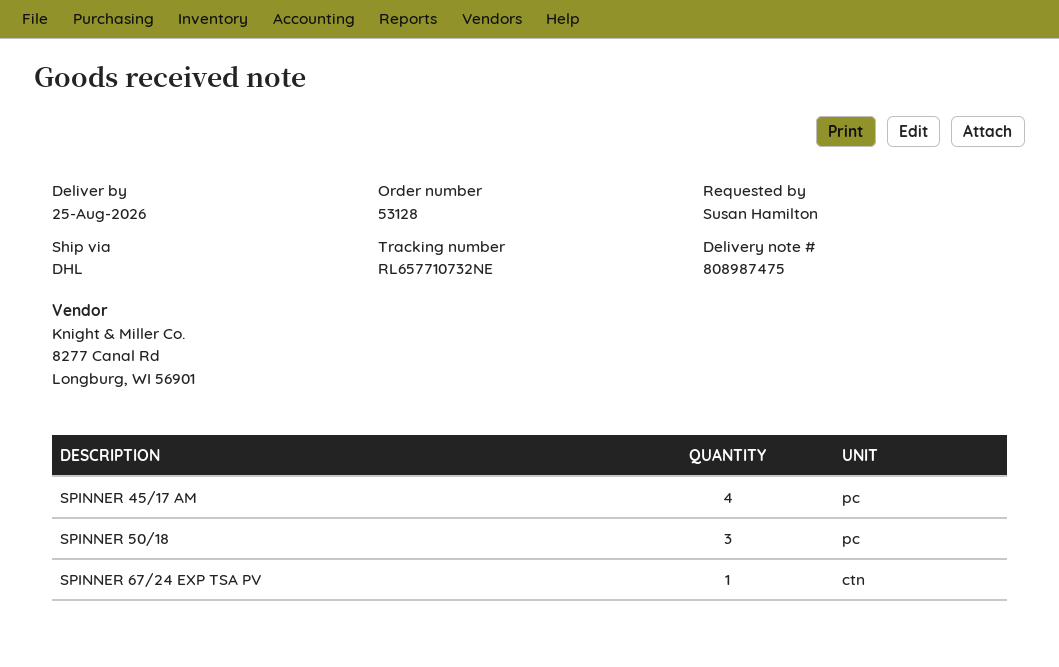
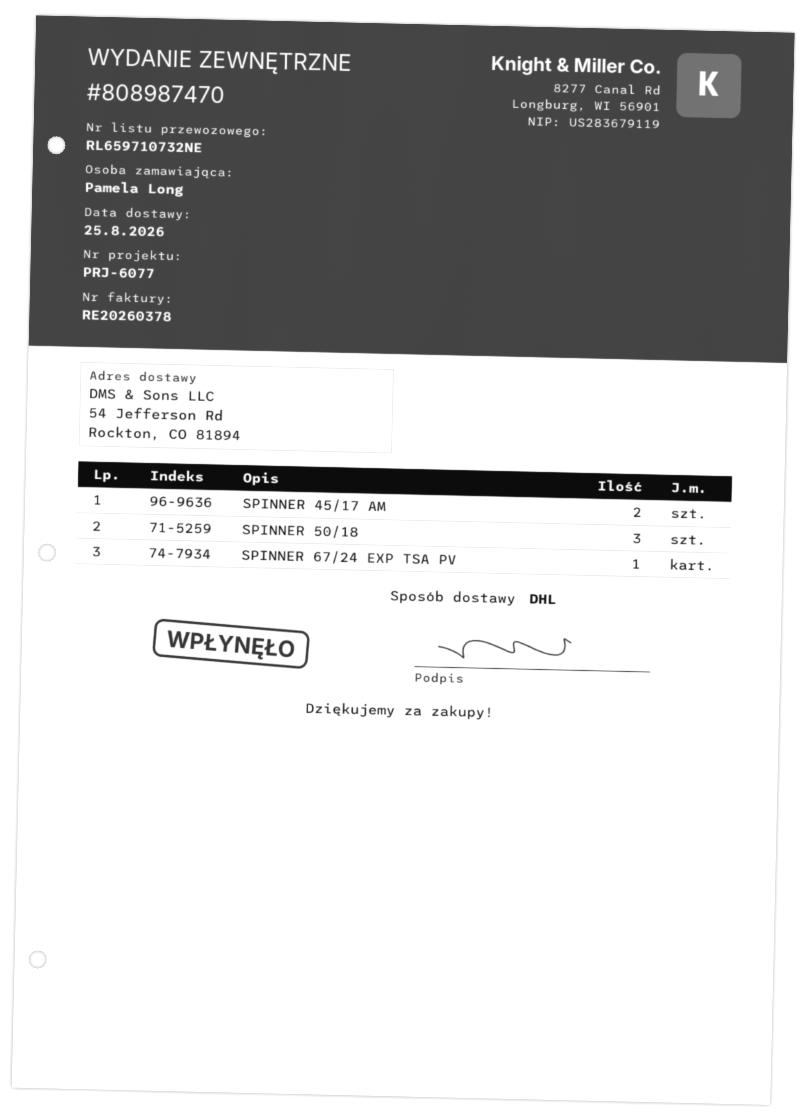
delivery note number: 808987475 -> 808987470
ordered by: Susan Hamilton -> Pamela Long
tracking number: RL657710732NE -> RL659710732NE
SPINNER 45/17 AM: 4 -> 2

